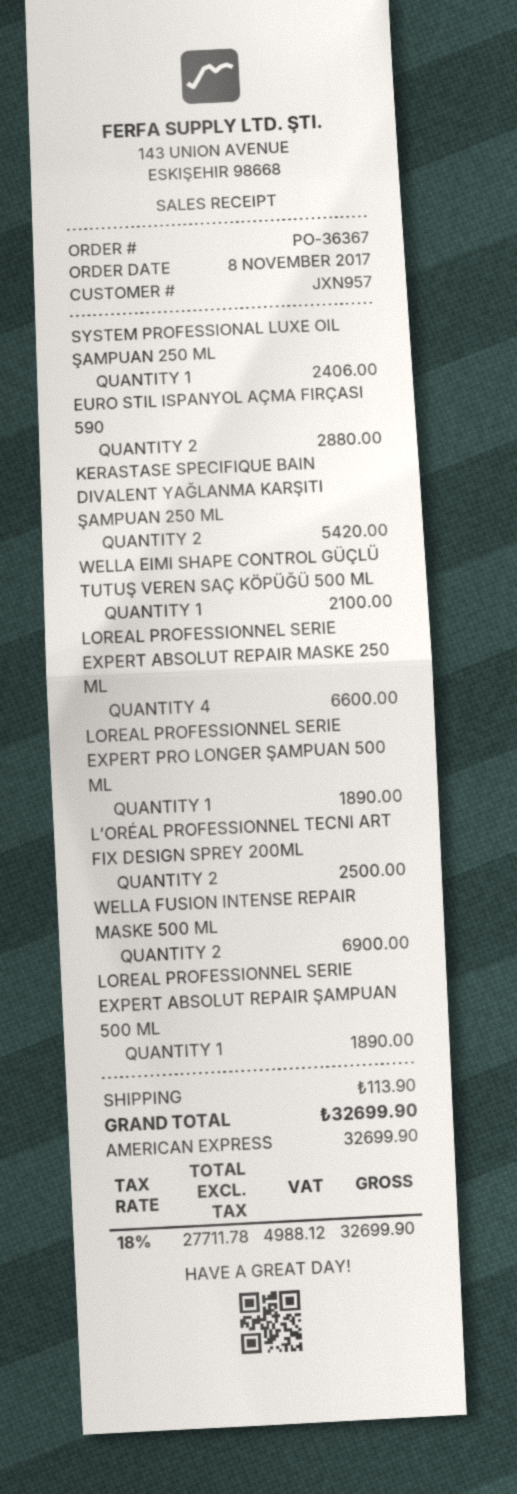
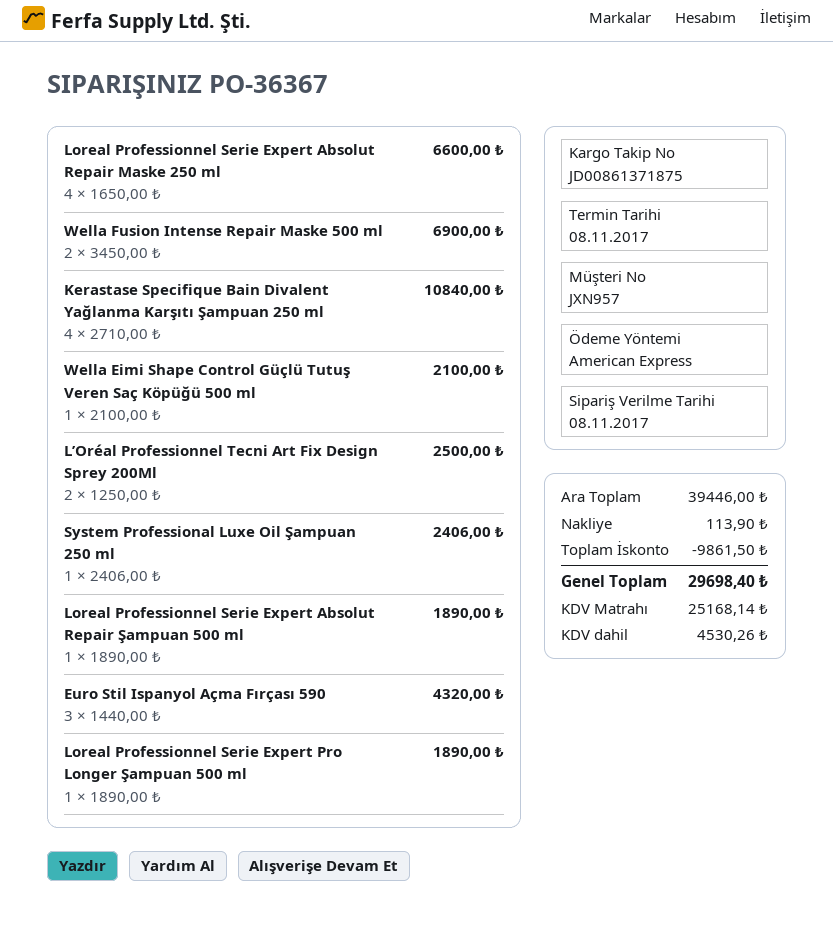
EURO STIL ISPANYOL AÇMA FIRÇASI 590: 2 for 2880.00 -> 3 for 4320.00
KERASTASE SPECIFIQUE BAIN DIVALENT YAĞLANMA KARŞITI ŞAMPUAN 250 ML: 2 for 5420.00 -> 4 for 10840.00
discount: none -> 9861.50
net: 27711.78 -> 25168.14
tax: 4988.12 -> 4530.26
total: 32699.90 -> 29698.40

